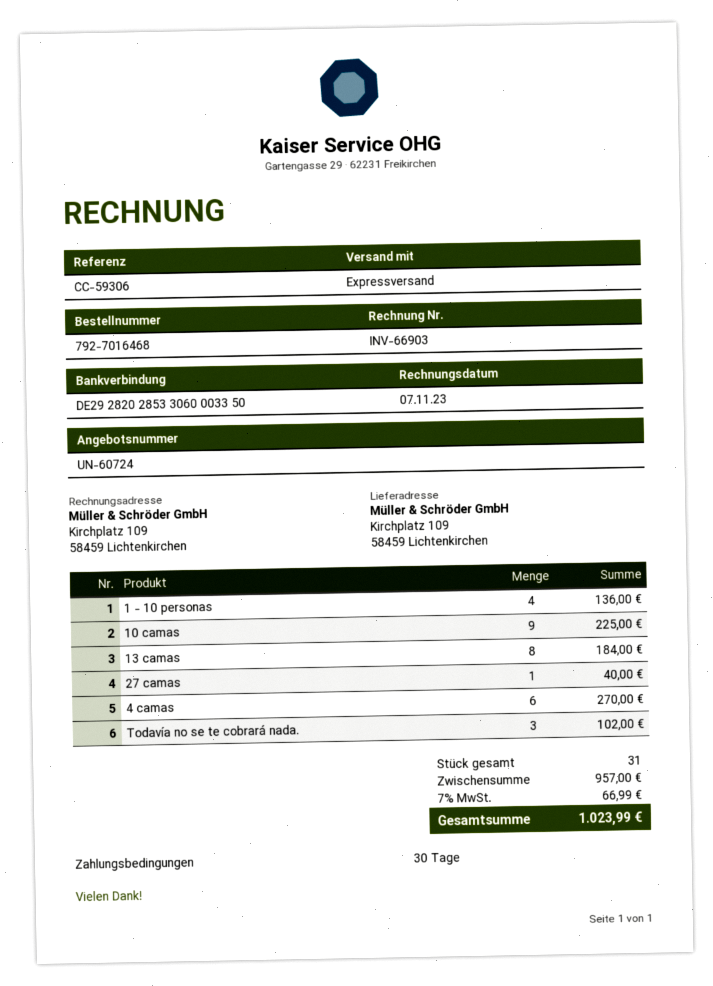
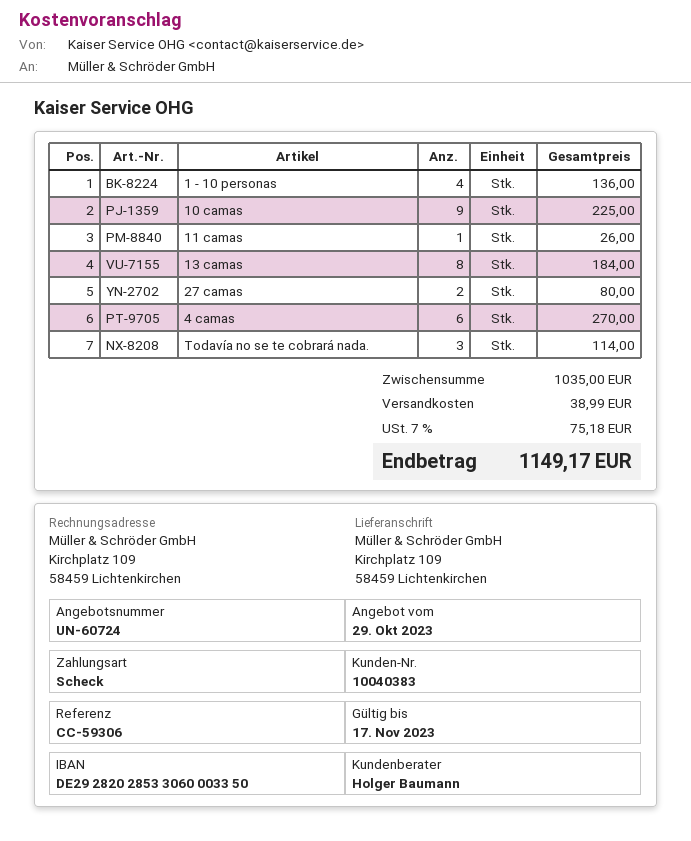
27 camas: 1 for 40.00 -> 2 for 80.00
Todavía no se te cobrará nada.: 3 for 102.00 -> 3 for 114.00
11 camas: none -> 1 for 26.00
subtotal: 957.00 -> 1035.00
shipping: none -> 38.99
tax: 7% = 66.99 -> 7% = 75.18
total: 1023.99 -> 1149.17

